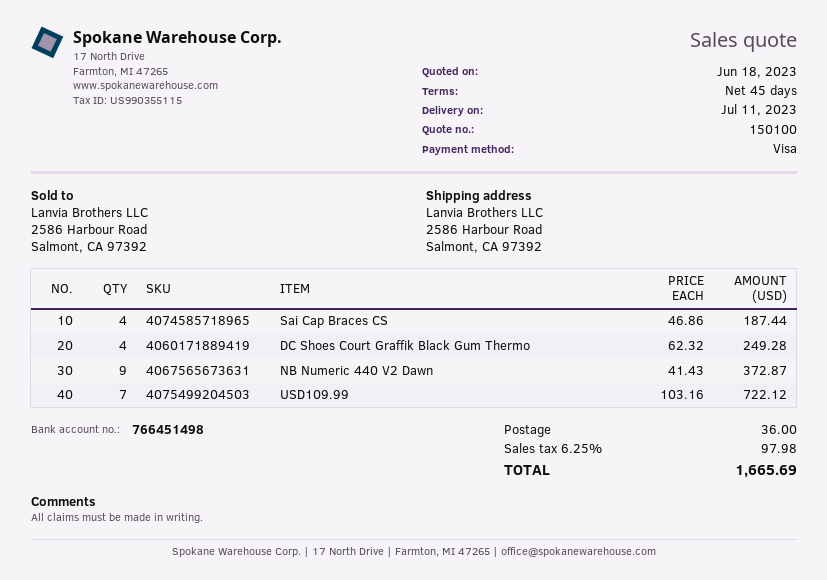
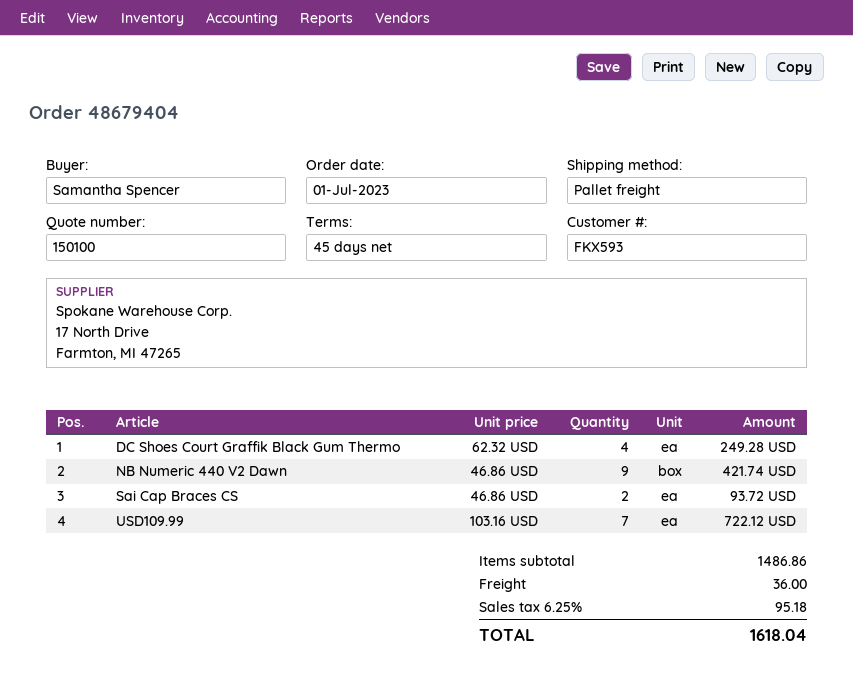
Sai Cap Braces CS: 4 x 46.86 = 187.44 -> 2 x 46.86 = 93.72
NB Numeric 440 V2 Dawn: 9 x 41.43 = 372.87 -> 9 x 46.86 = 421.74
tax: 6.25% = 97.98 -> 6.25% = 95.18
total: 1665.69 -> 1618.04

